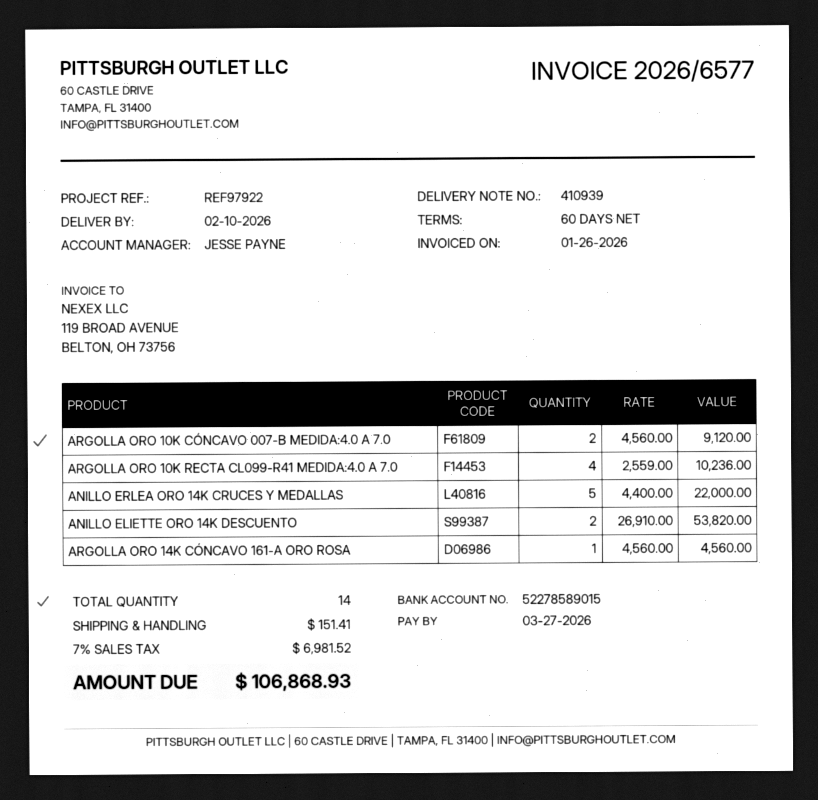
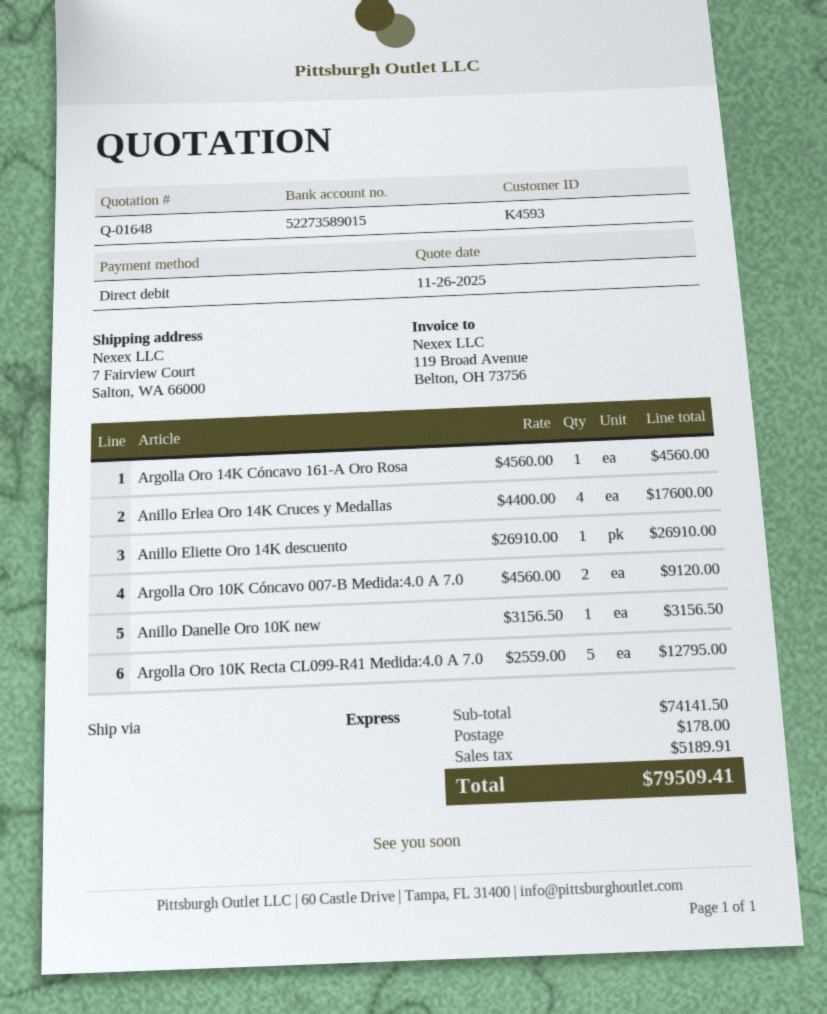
bank account: 52278589015 -> 52273589015
ARGOLLA ORO 10K RECTA CL099-R41 MEDIDA:4.0 A 7.0: 4 x 2559.00 = 10236.00 -> 5 x 2559.00 = 12795.00
ANILLO ERLEA ORO 14K CRUCES Y MEDALLAS: 5 x 4400.00 = 22000.00 -> 4 x 4400.00 = 17600.00
ANILLO ELIETTE ORO 14K DESCUENTO: 2 x 26910.00 = 53820.00 -> 1 x 26910.00 = 26910.00
Anillo Danelle Oro 10K new: none -> 1 x 3156.50 = 3156.50
shipping: 151.41 -> 178.00
tax: 6981.52 -> 5189.91
total: 106868.93 -> 79509.41

